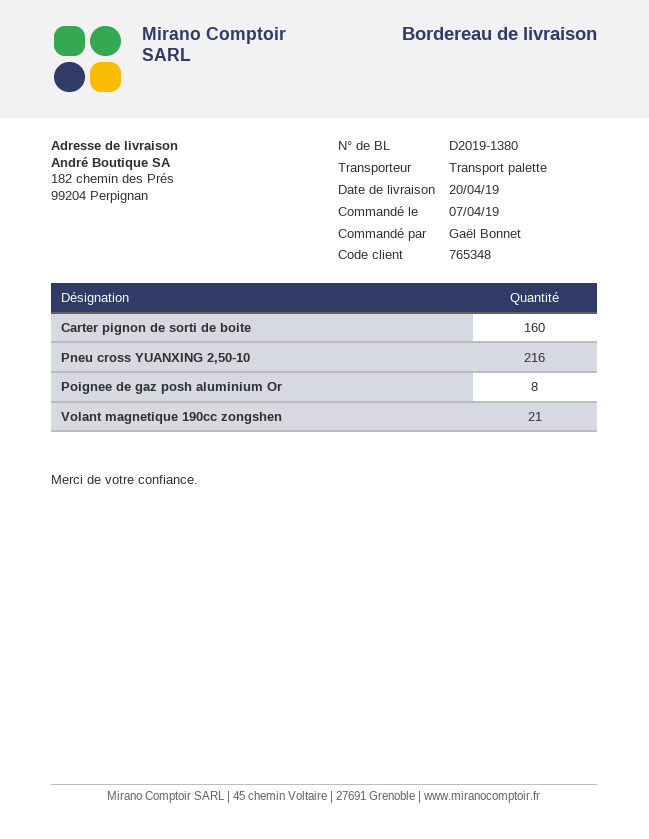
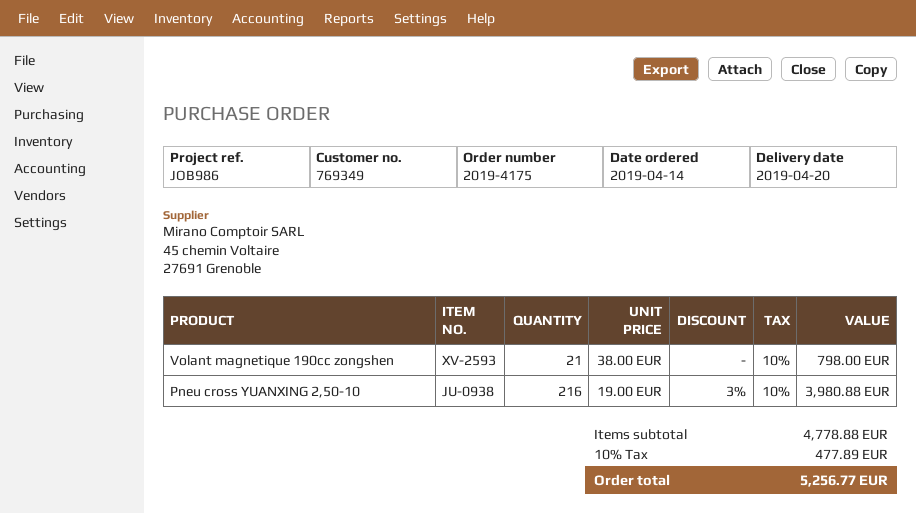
order date: 2019-04-07 -> 2019-04-14
customer number: 765348 -> 769349
Carter pignon de sorti de boite: 160 -> none
Poignee de gaz posh aluminium Or: 8 -> none

